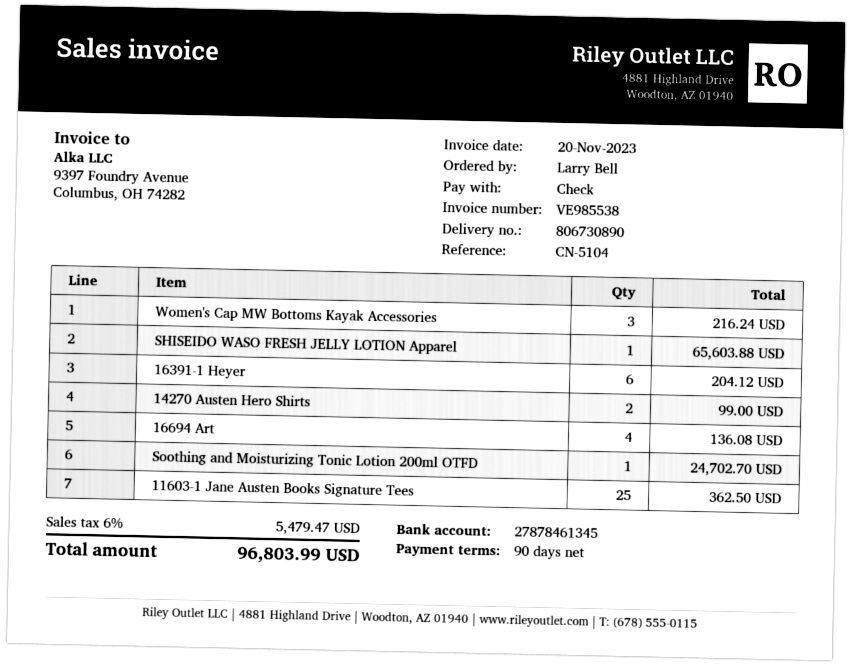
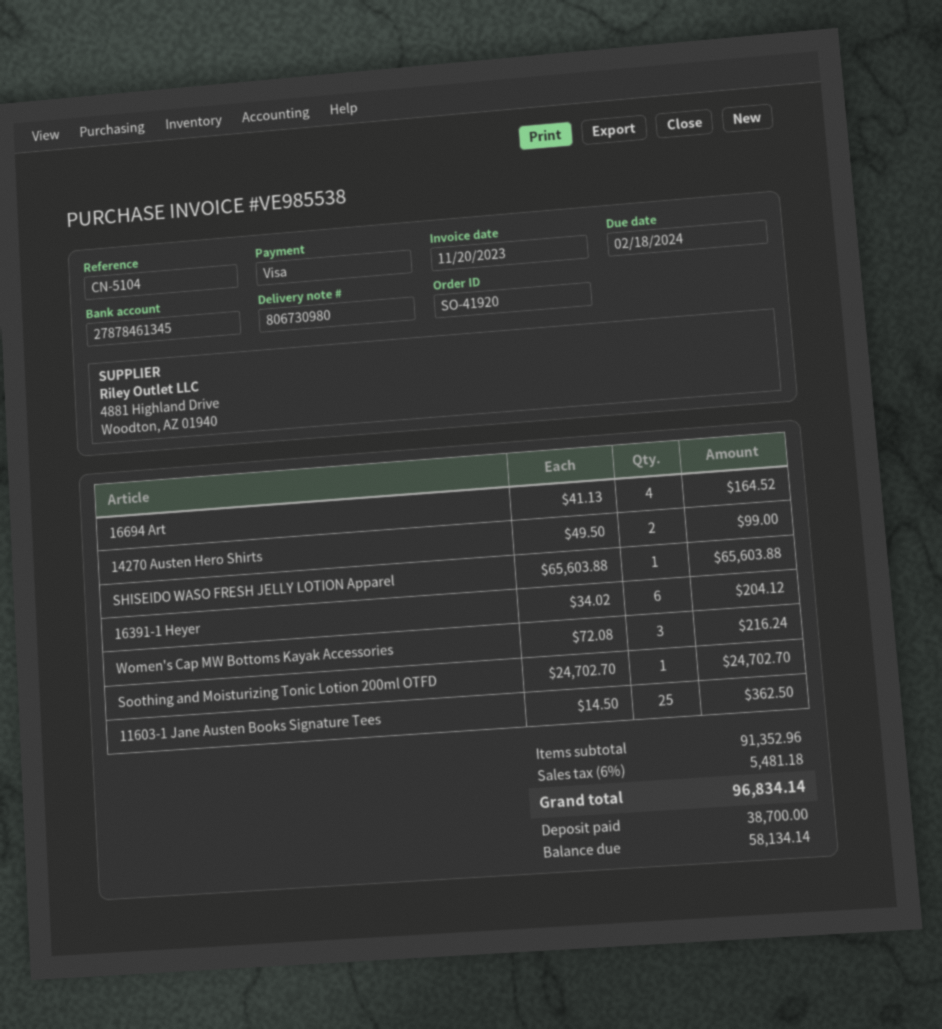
delivery note number: 806730890 -> 806730980
payment method: cheque -> Visa
16694 Art: 4 for 136.08 -> 4 for 164.52
tax: 6% = 5479.47 -> 6% = 5481.18
total: 96803.99 -> 96834.14

